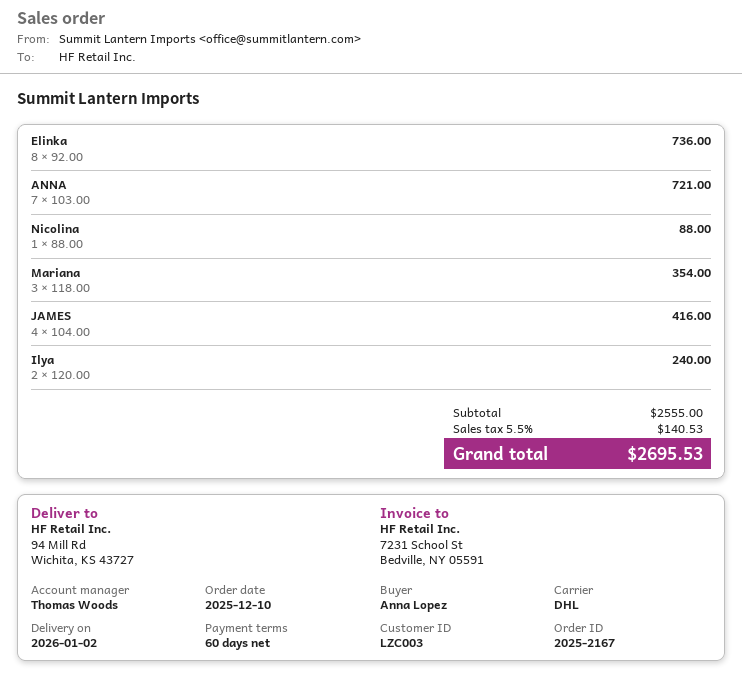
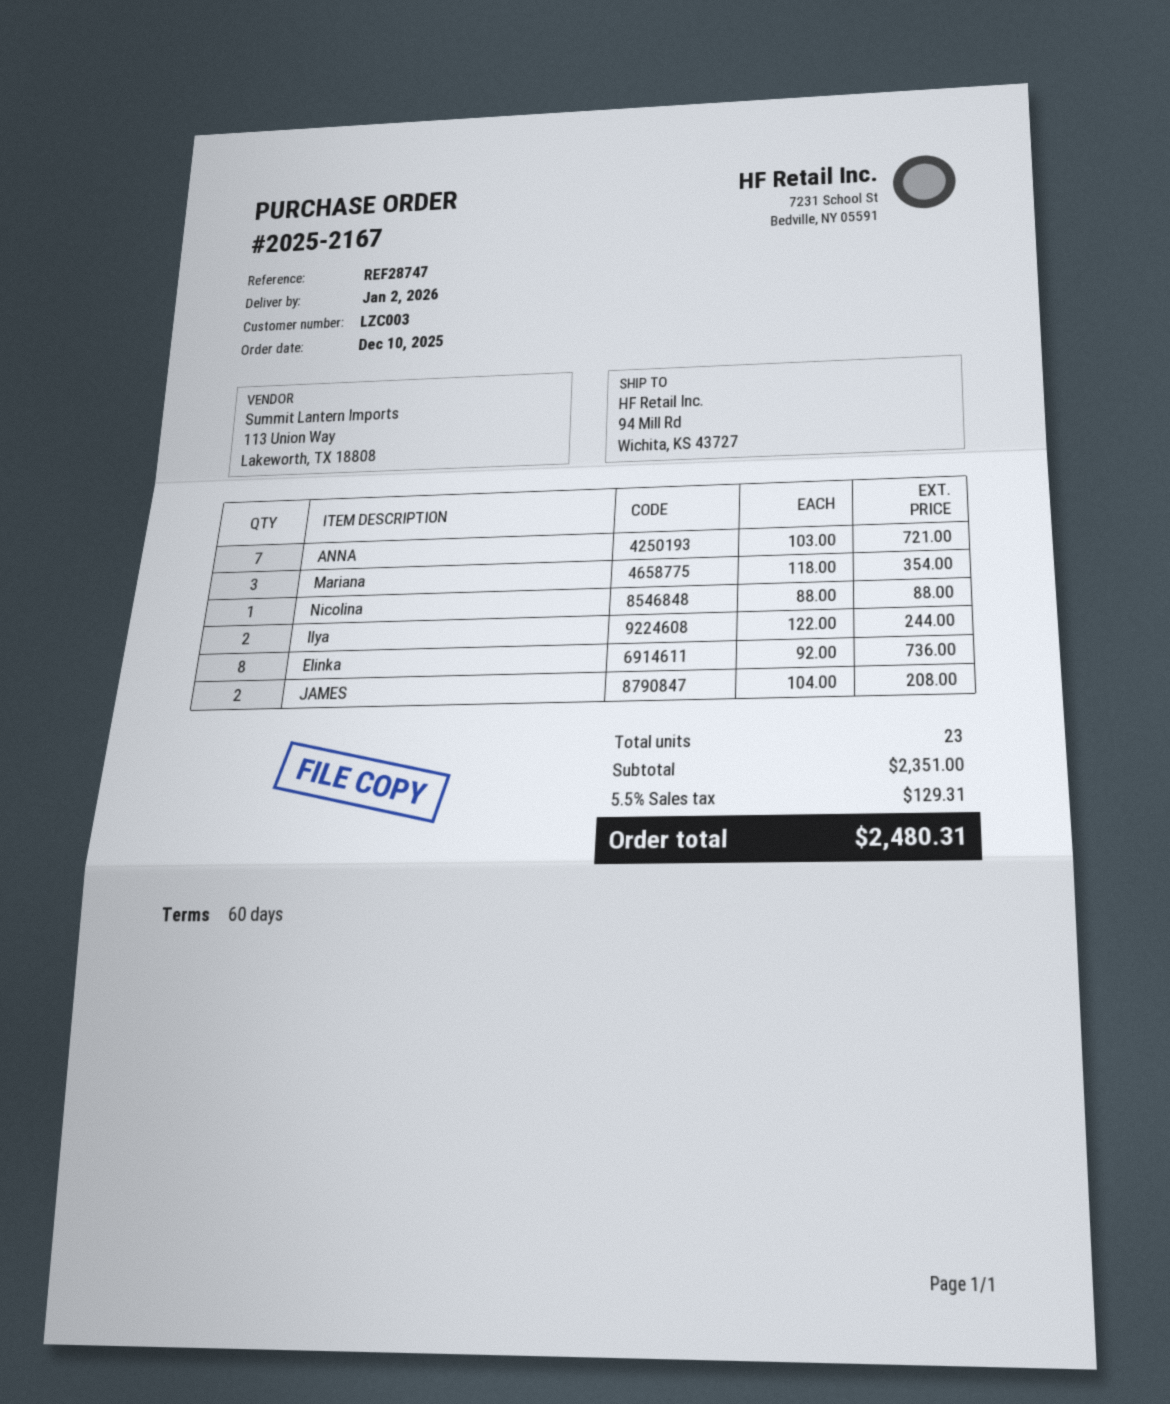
JAMES: 4 x 104.00 = 416.00 -> 2 x 104.00 = 208.00
Ilya: 2 x 120.00 = 240.00 -> 2 x 122.00 = 244.00
subtotal: 2555.00 -> 2351.00
tax: 5.5% = 140.53 -> 5.5% = 129.31
total: 2695.53 -> 2480.31

